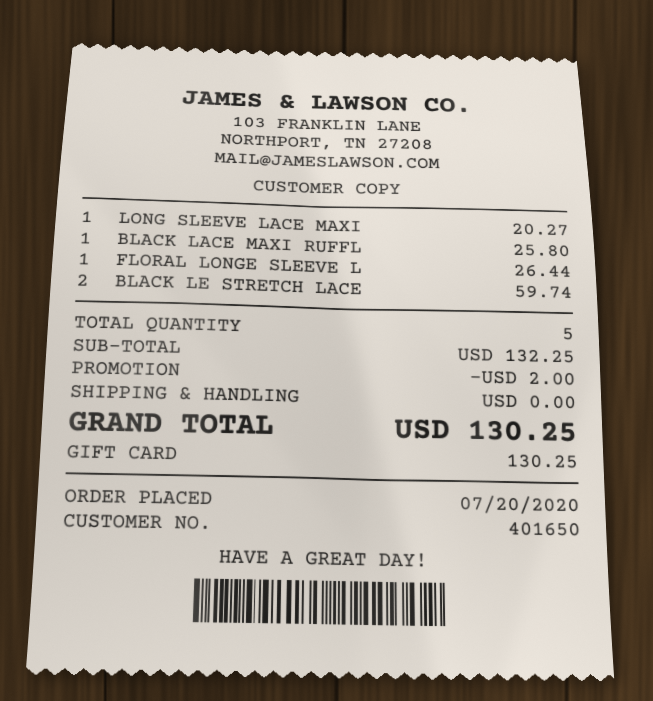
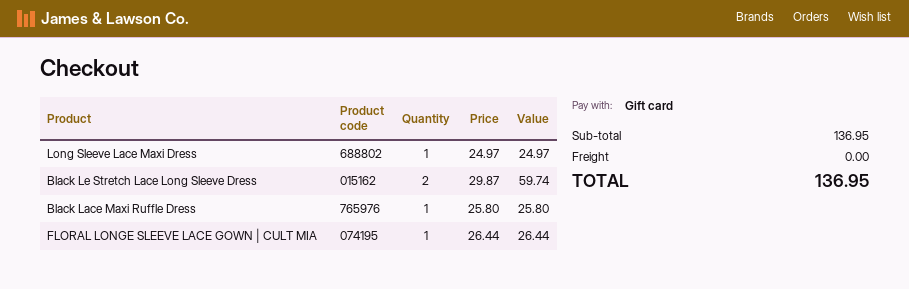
LONG SLEEVE LACE MAXI: 1 for 20.27 -> 1 for 24.97
subtotal: 132.25 -> 136.95
discount: 2.00 -> none
total: 130.25 -> 136.95

